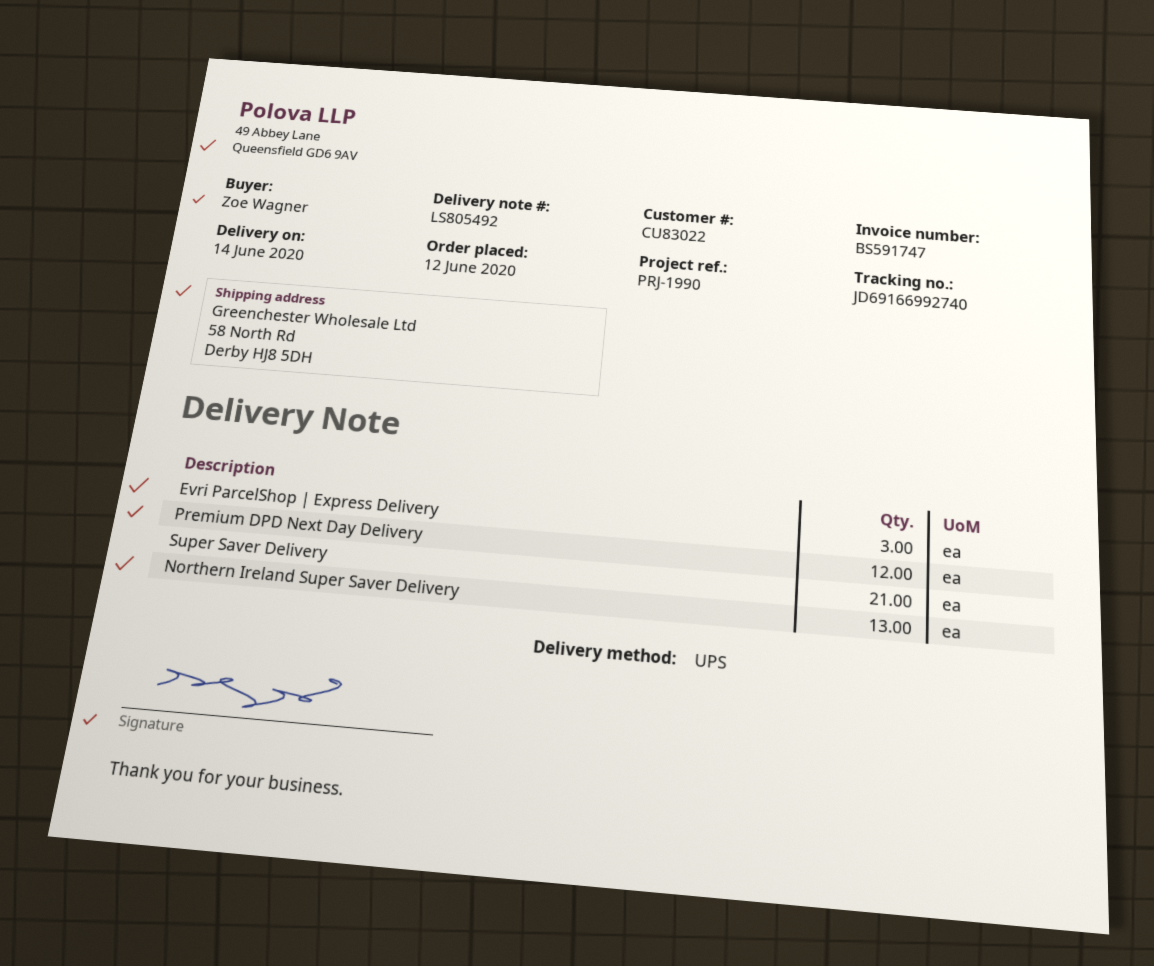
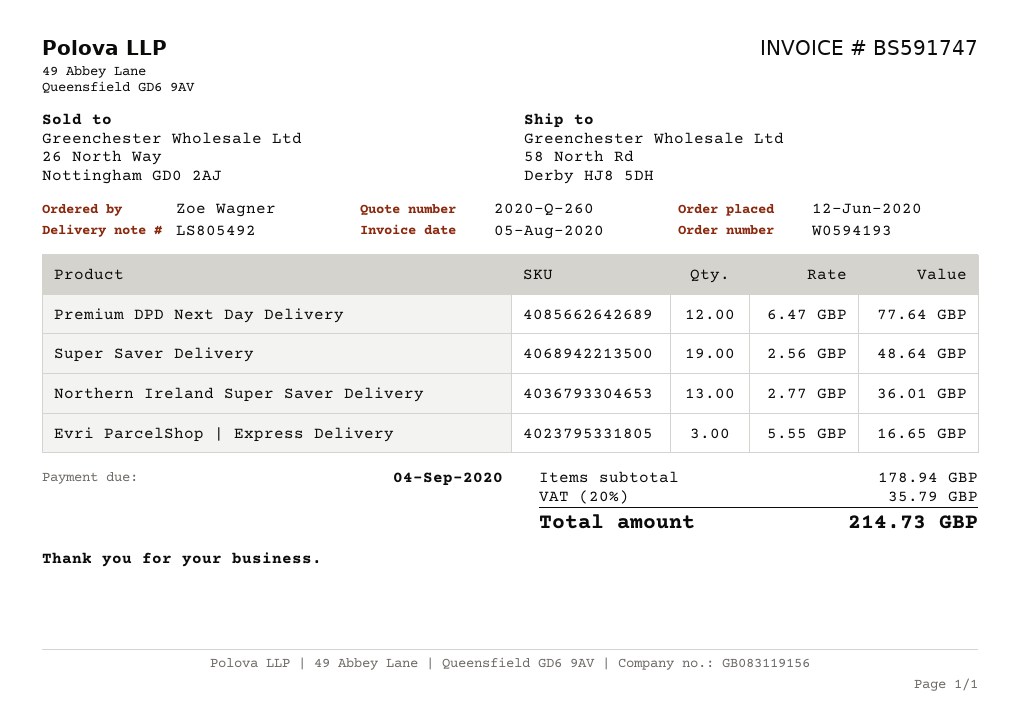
Super Saver Delivery: 21 -> 19

